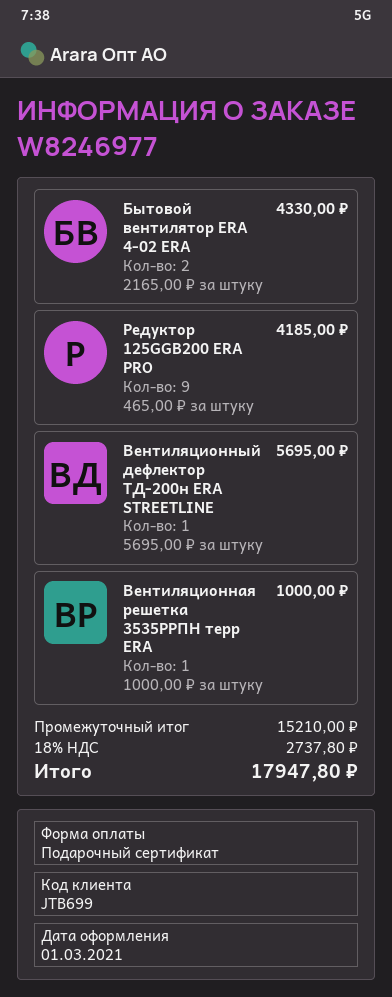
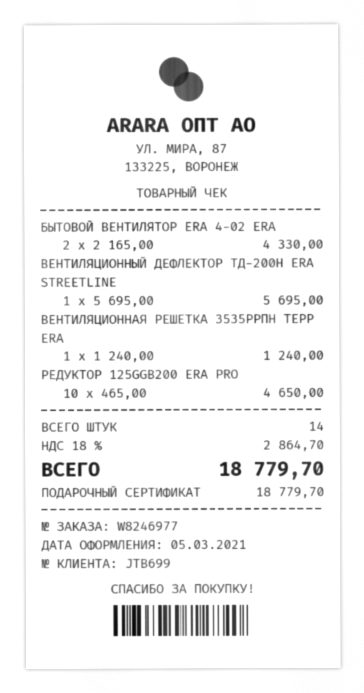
order date: 2021-03-01 -> 2021-03-05
Редуктор 125GGB200 ERA PRO: 9 x 465.00 = 4185.00 -> 10 x 465.00 = 4650.00
Вентиляционная решетка 3535РРПН терр ERA: 1 x 1000.00 = 1000.00 -> 1 x 1240.00 = 1240.00
tax: 18% = 2737.80 -> 18% = 2864.70
total: 17947.80 -> 18779.70

